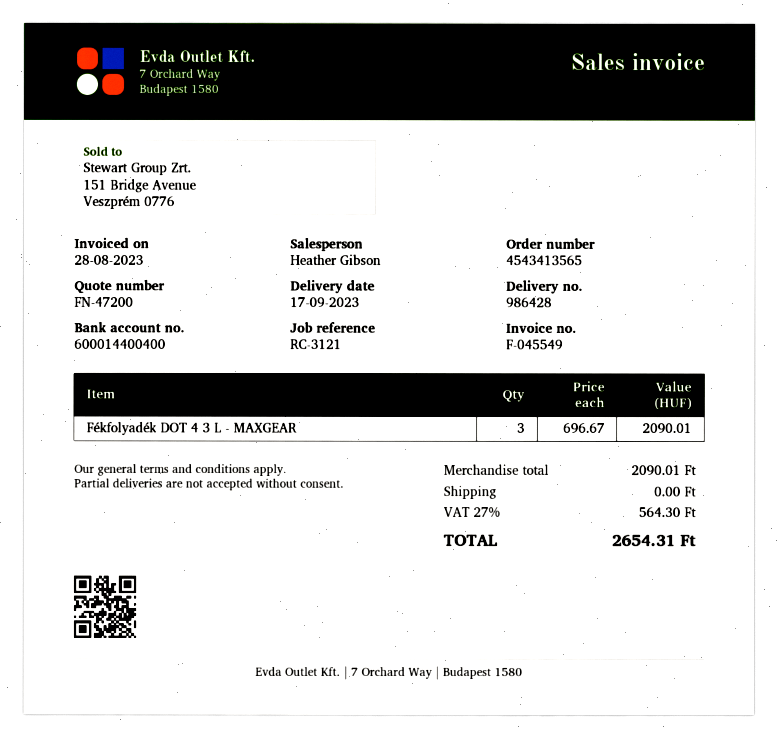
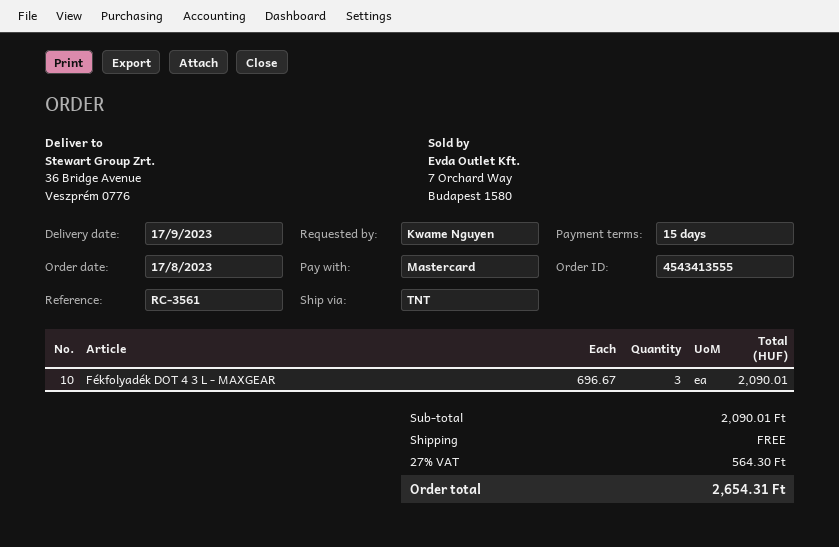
order number: 4543413565 -> 4543413555
reference: RC-3121 -> RC-3561

